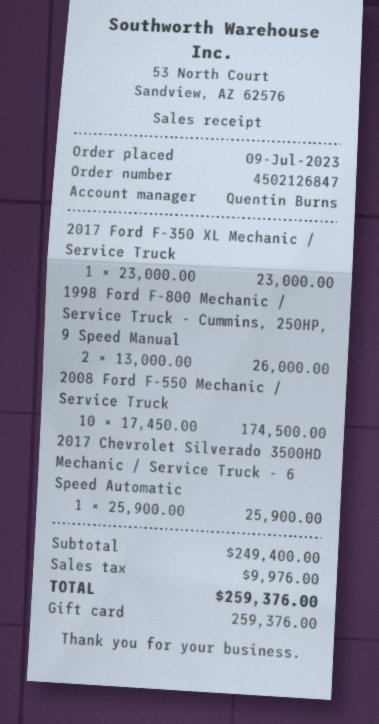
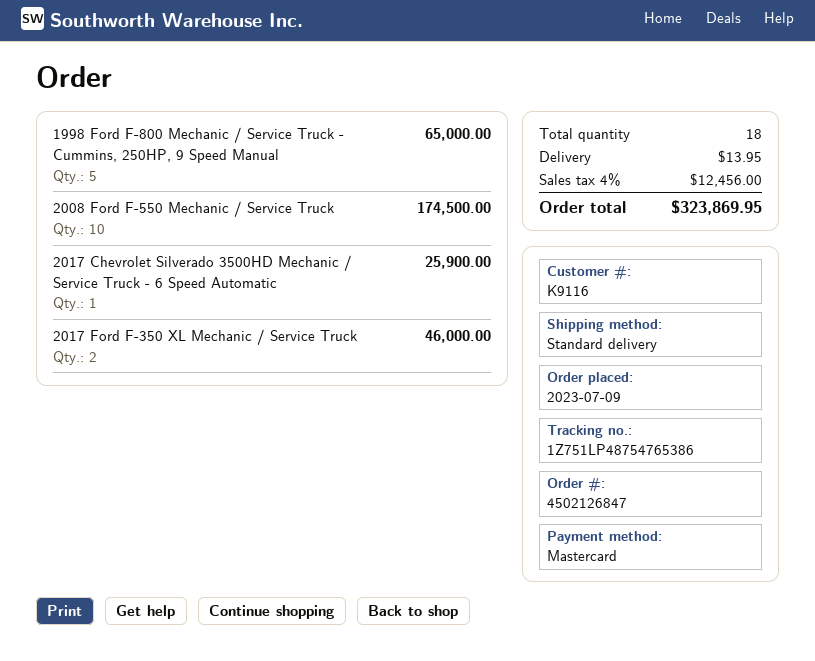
payment method: gift card -> Mastercard
2017 Ford F-350 XL Mechanic / Service Truck: 1 for 23000.00 -> 2 for 46000.00
1998 Ford F-800 Mechanic / Service Truck - Cummins, 250HP, 9 Speed Manual: 2 for 26000.00 -> 5 for 65000.00
shipping: none -> 13.95
tax: 9976.00 -> 12456.00
total: 259376.00 -> 323869.95

